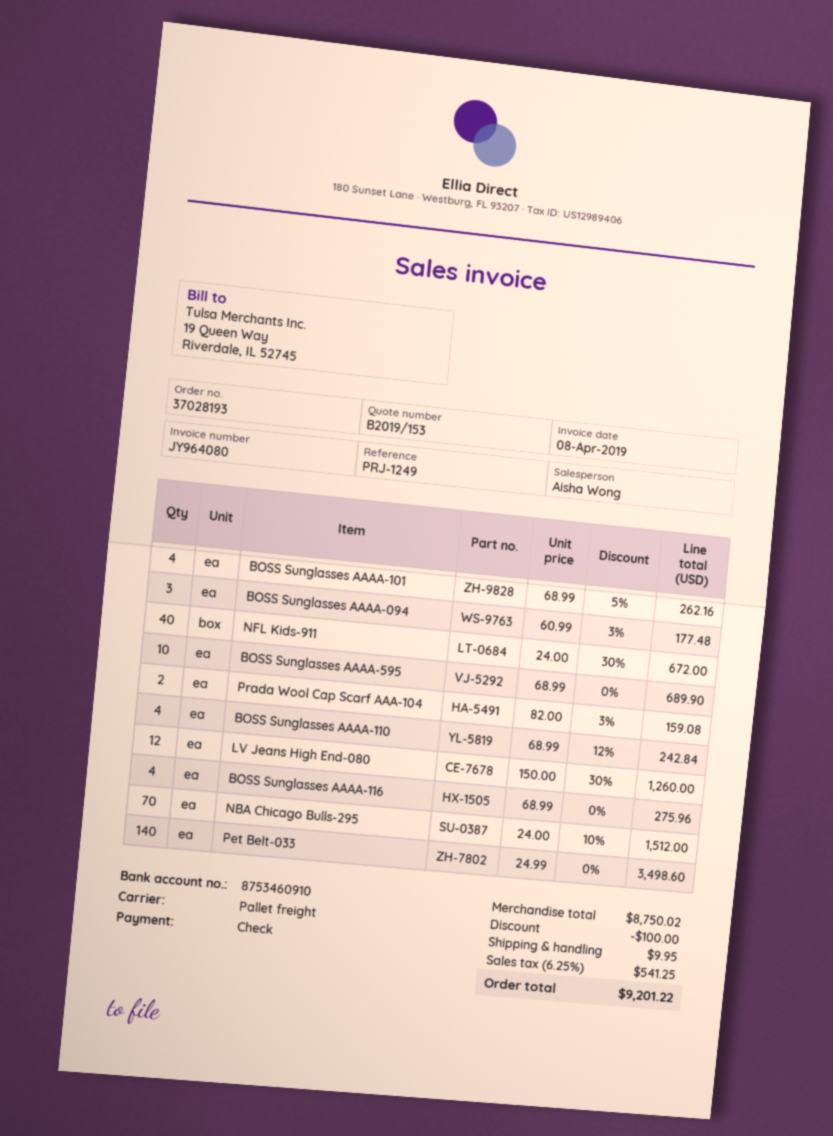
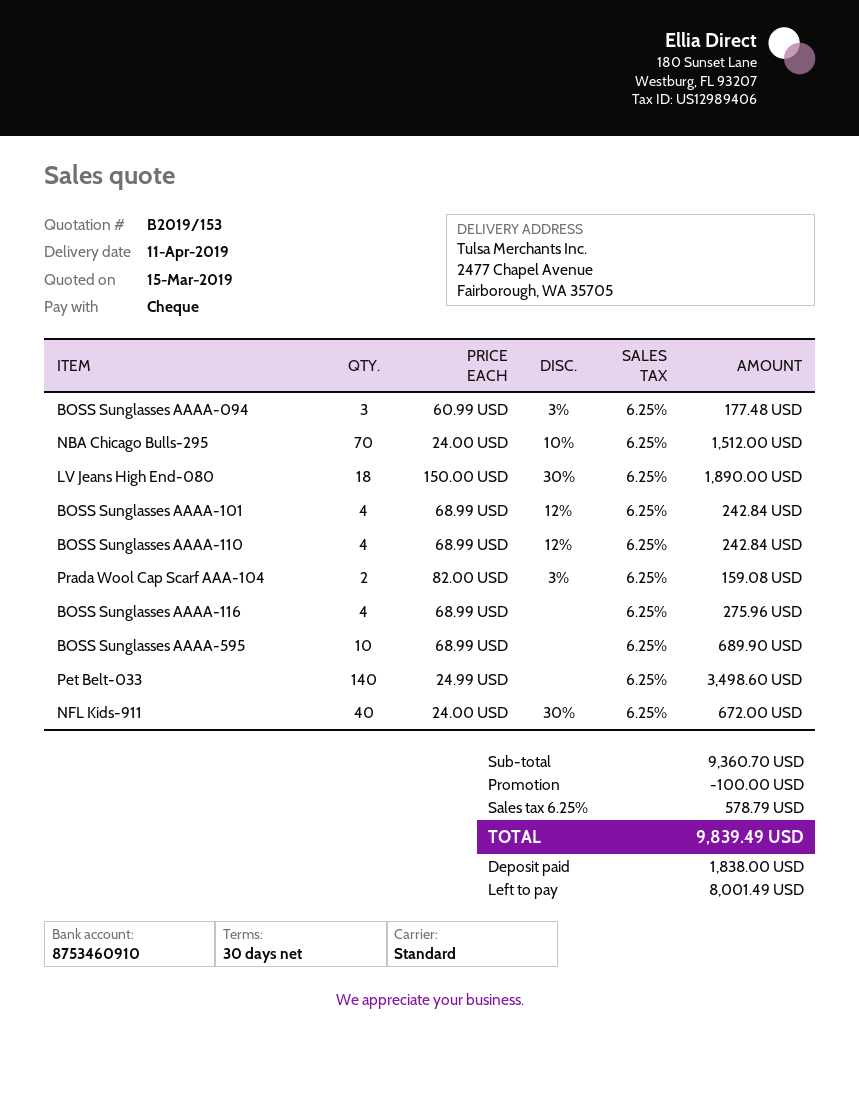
shipping method: pallet freight -> standard
BOSS Sunglasses AAAA-101: 4 x 68.99 - 5% = 262.16 -> 4 x 68.99 - 12% = 242.84
LV Jeans High End-080: 12 x 150.00 - 30% = 1260.00 -> 18 x 150.00 - 30% = 1890.00
subtotal: 8750.02 -> 9360.70
shipping: 9.95 -> none
tax: 6.25% = 541.25 -> 6.25% = 578.79
total: 9201.22 -> 9839.49

